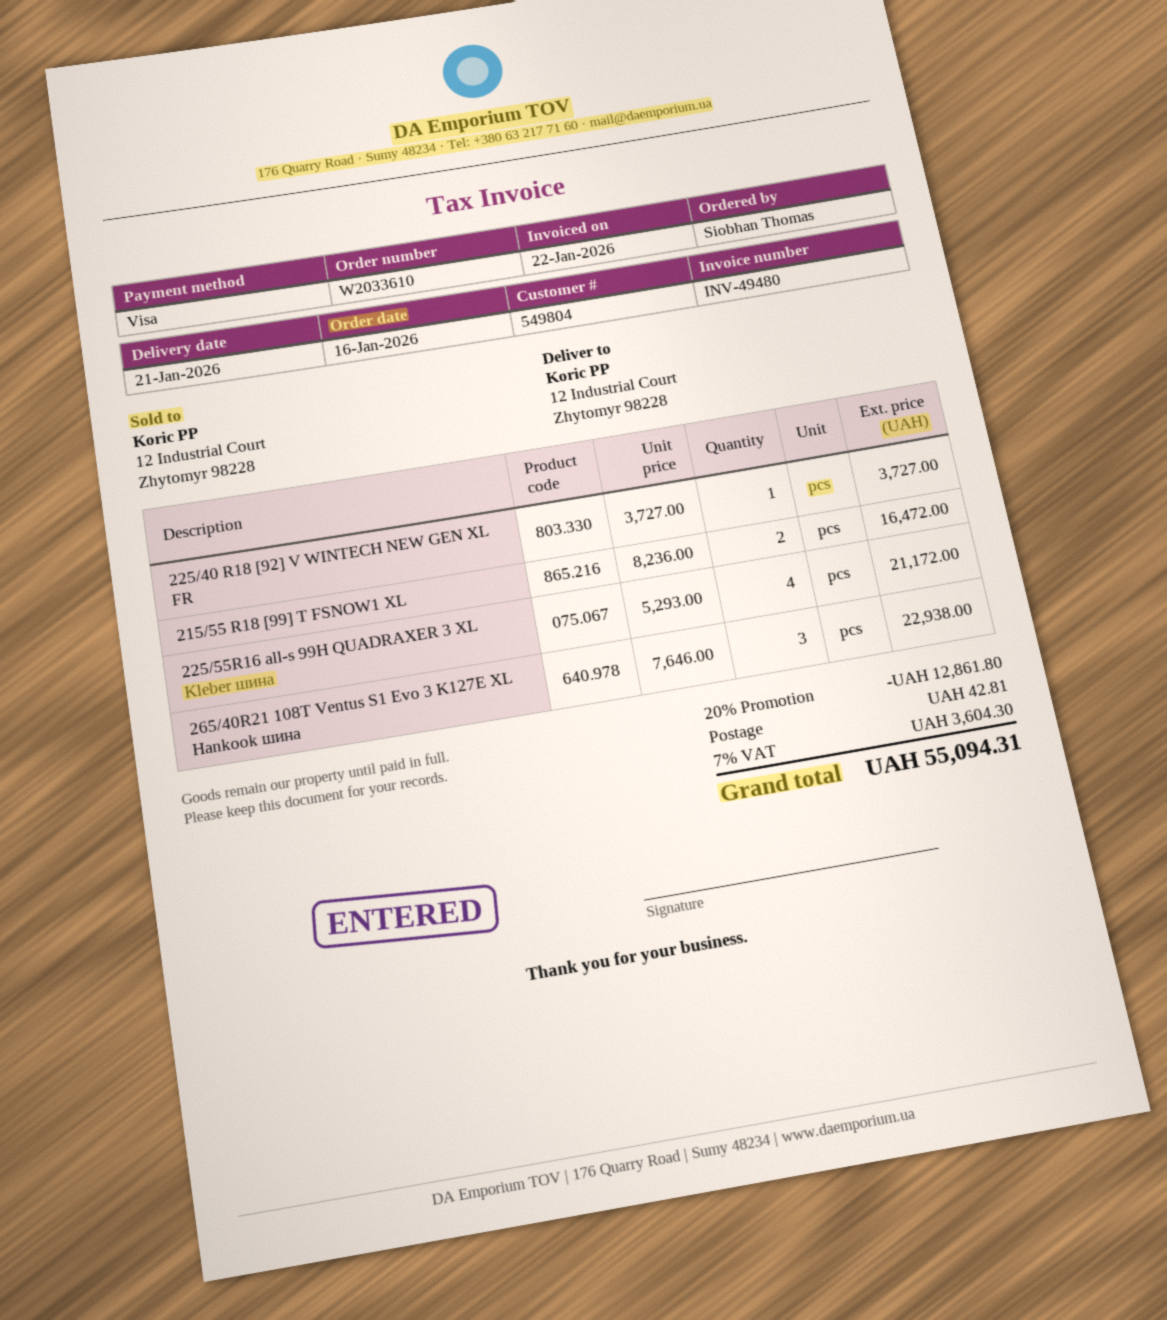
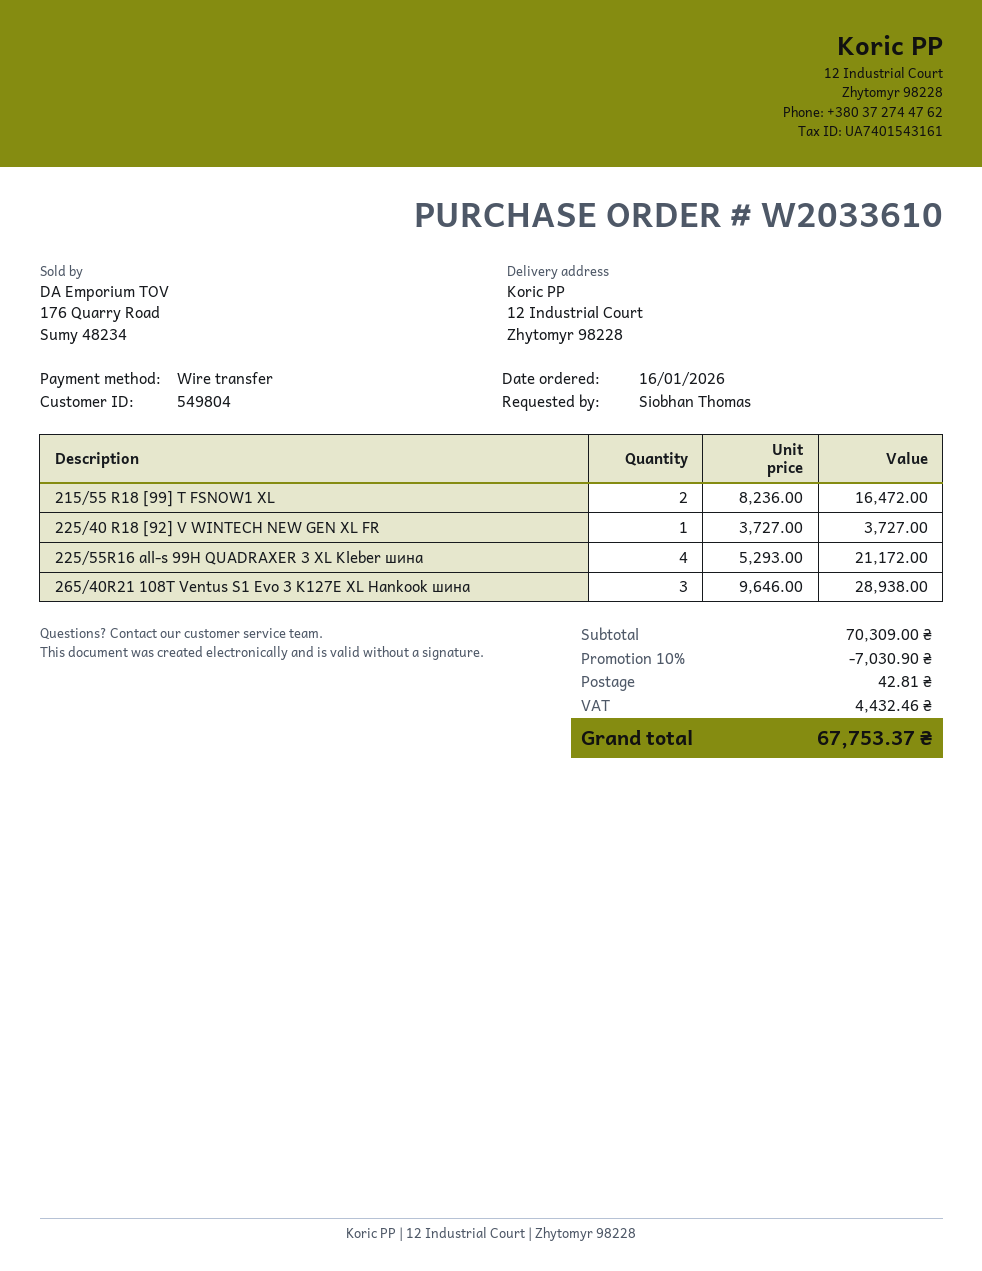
payment method: Visa -> bank transfer
265/40R21 108T Ventus S1 Evo 3 K127E XL Hankook шина: 3 x 7646.00 = 22938.00 -> 3 x 9646.00 = 28938.00
discount: 20% = 12861.80 -> 10% = 7030.90
tax: 3604.30 -> 4432.46
total: 55094.31 -> 67753.37

